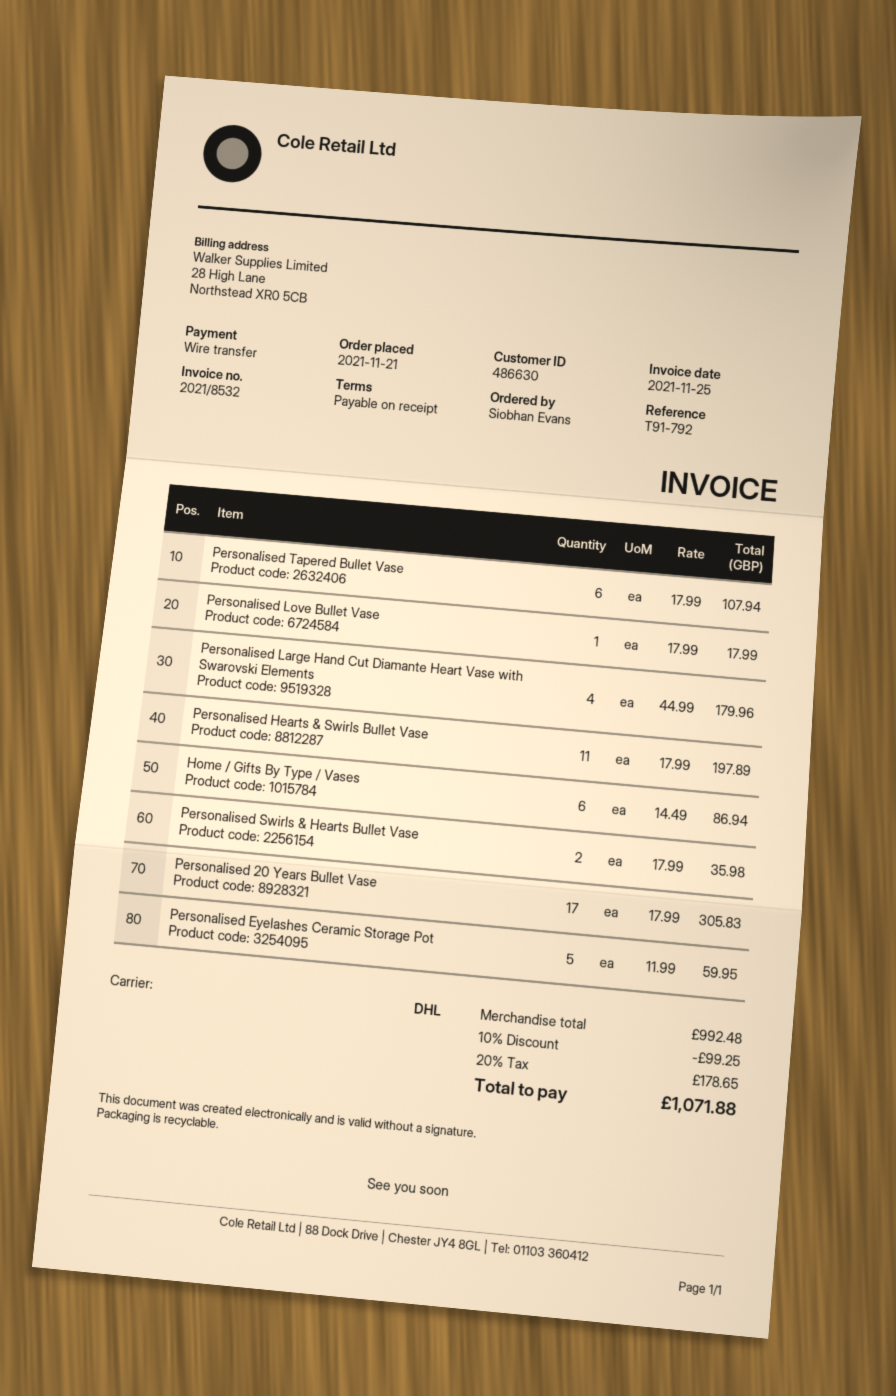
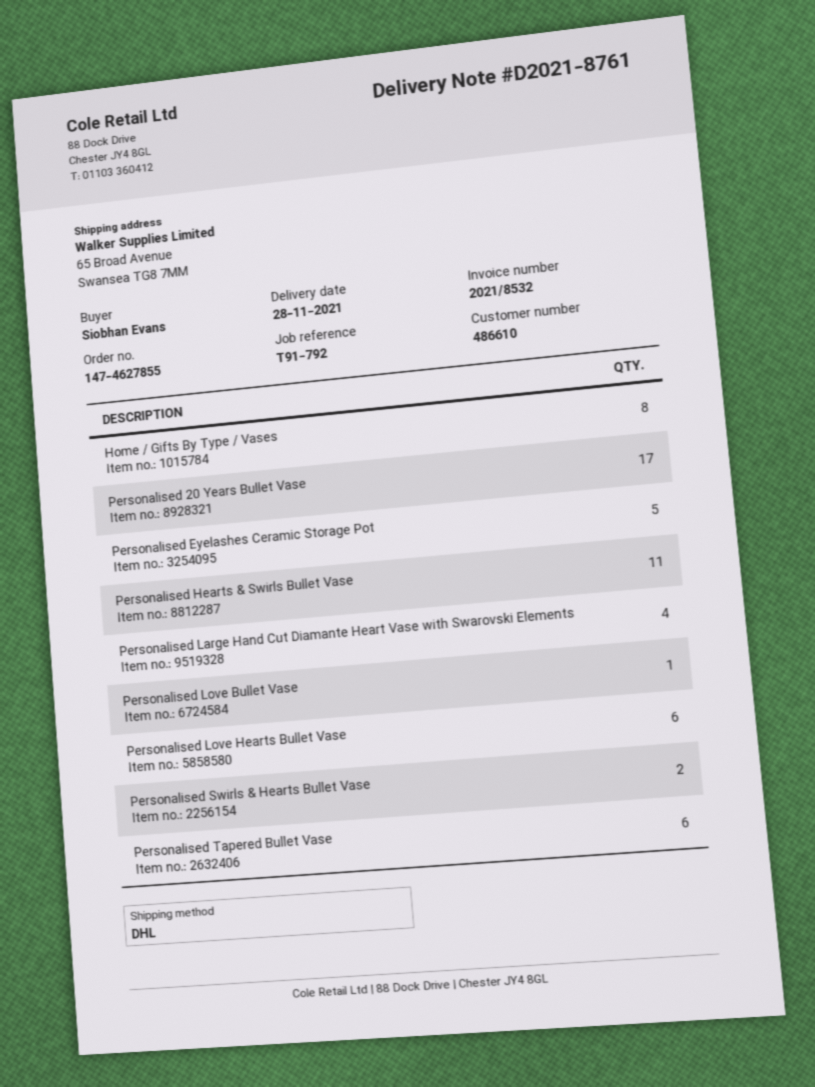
customer number: 486630 -> 486610
Home / Gifts By Type / Vases: 6 -> 8
Personalised Love Hearts Bullet Vase: none -> 6

